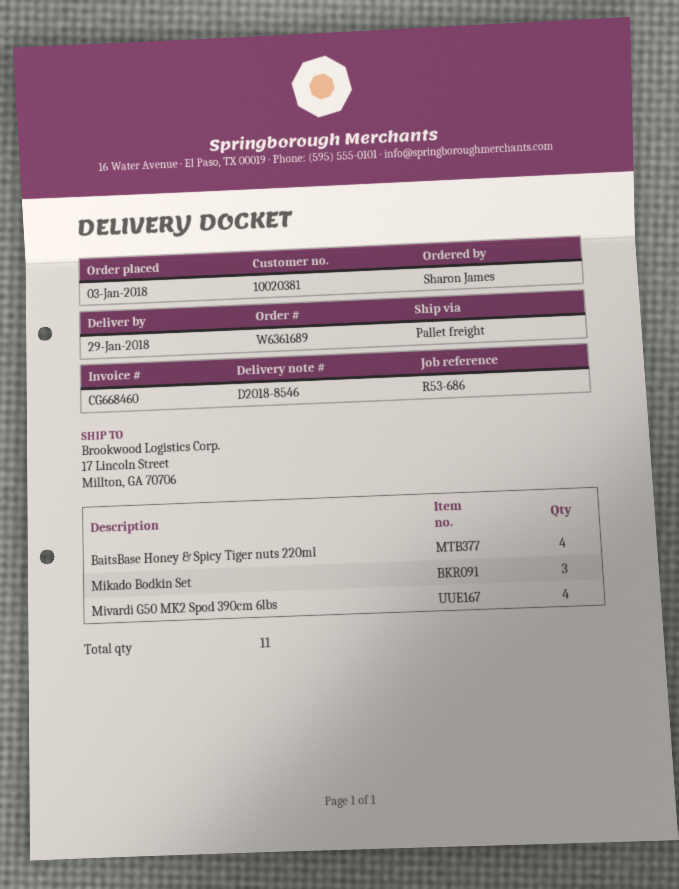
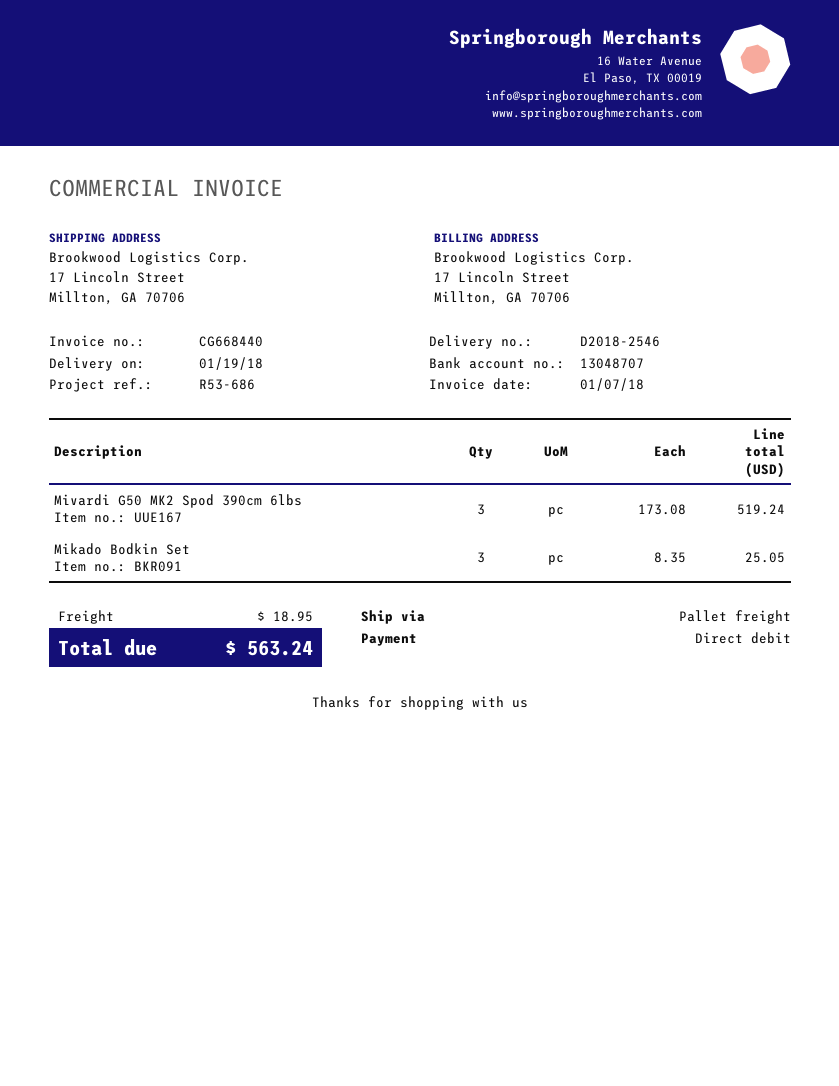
delivery note number: D2018-8546 -> D2018-2546
delivery date: 2018-01-29 -> 2018-01-19
invoice number: CG668460 -> CG668440
BaitsBase Honey & Spicy Tiger nuts 220ml: 4 -> none
Mivardi G50 MK2 Spod 390cm 6lbs: 4 -> 3

